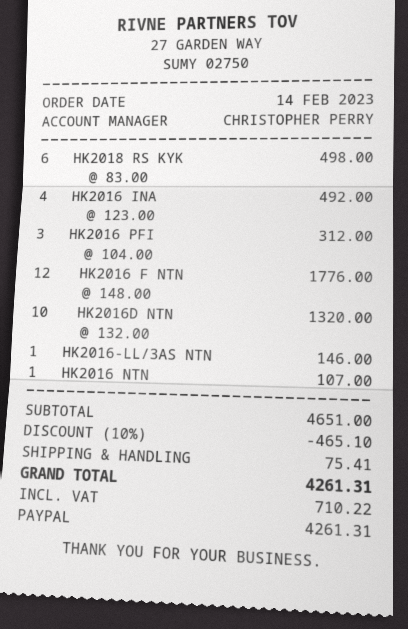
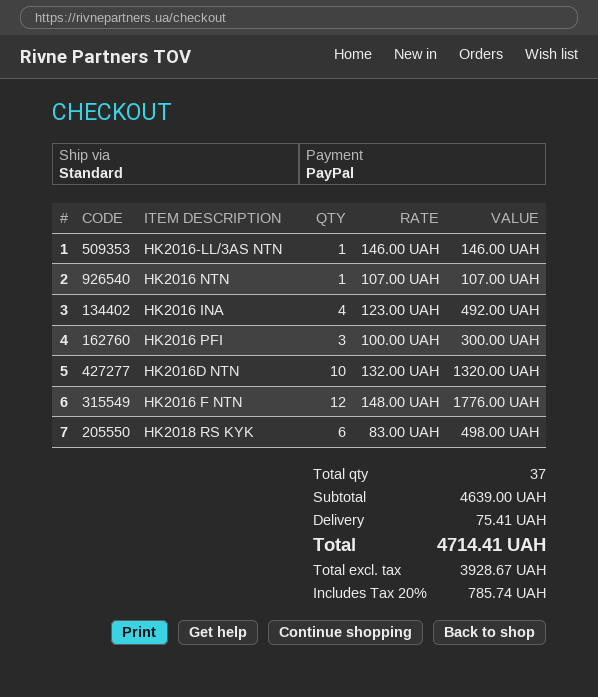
HK2016 PFI: 3 x 104.00 = 312.00 -> 3 x 100.00 = 300.00
subtotal: 4651.00 -> 4639.00
discount: 10% = 465.10 -> none
tax: 710.22 -> 785.74
total: 4261.31 -> 4714.41

